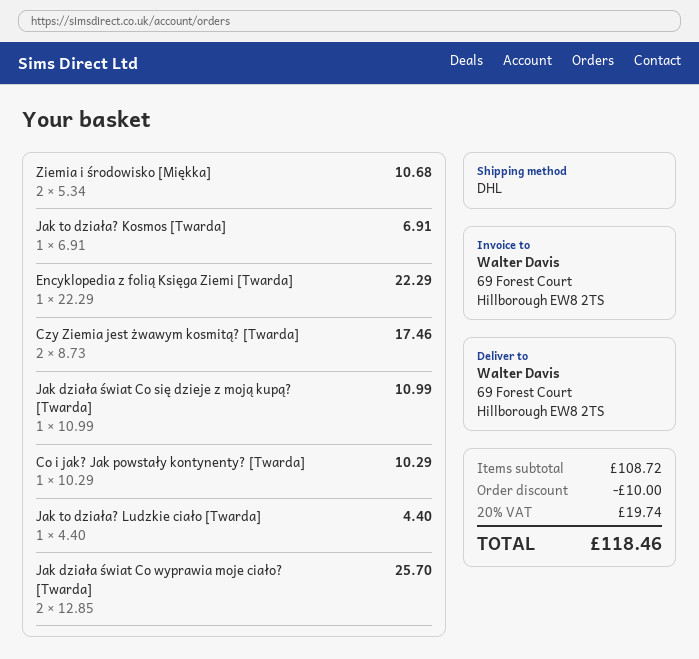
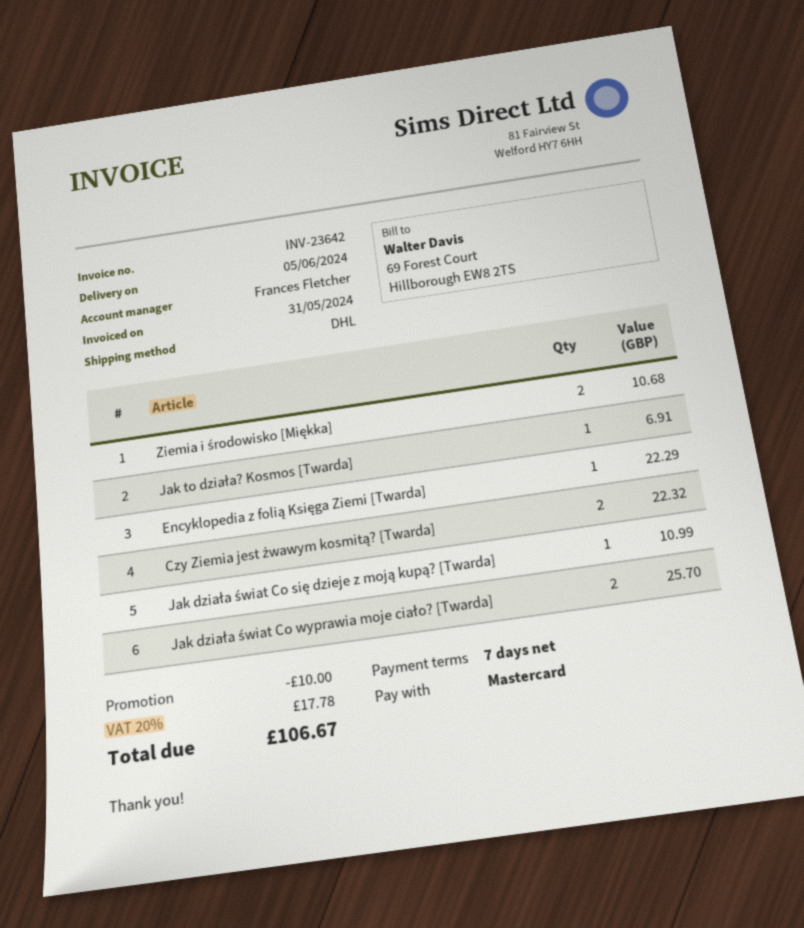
Czy Ziemia jest żwawym kosmitą? [Twarda]: 2 for 17.46 -> 2 for 22.32
Co i jak? Jak powstały kontynenty? [Twarda]: 1 for 10.29 -> none
Jak to działa? Ludzkie ciało [Twarda]: 1 for 4.40 -> none
tax: 20% = 19.74 -> 20% = 17.78
total: 118.46 -> 106.67

